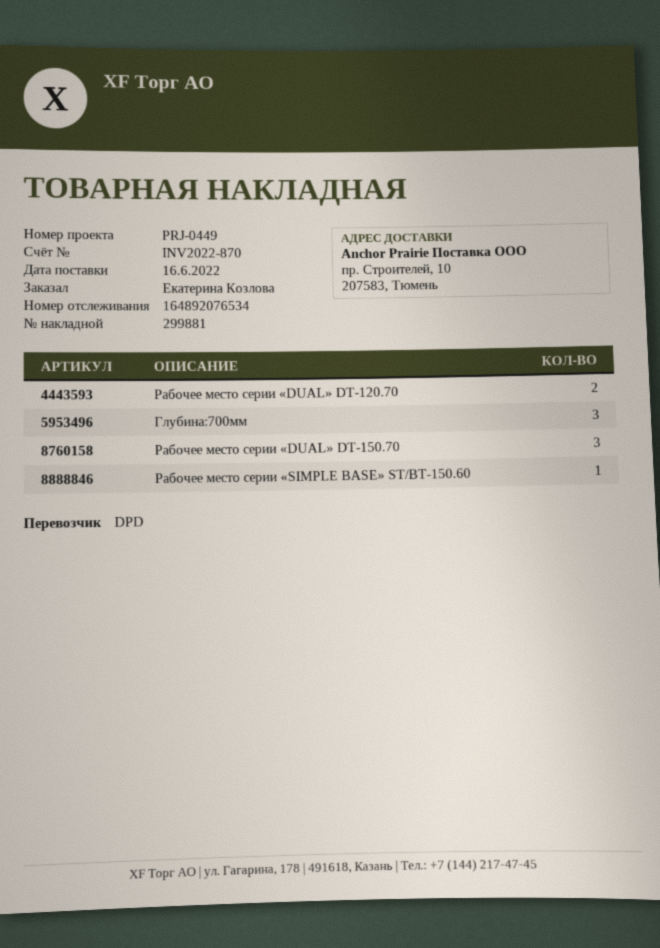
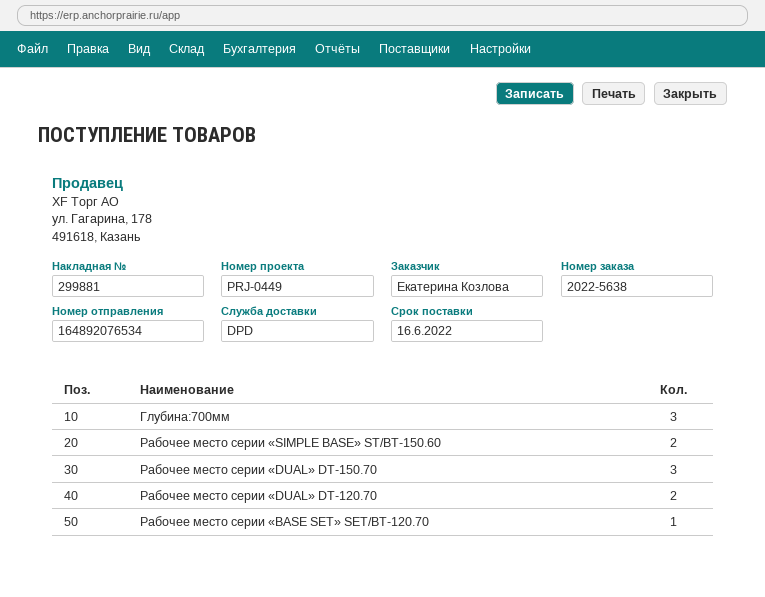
Рабочее место серии «SIMPLE BASE» ST/BT-150.60: 1 -> 2
Рабочее место серии «BASE SET» SET/BT-120.70: none -> 1

